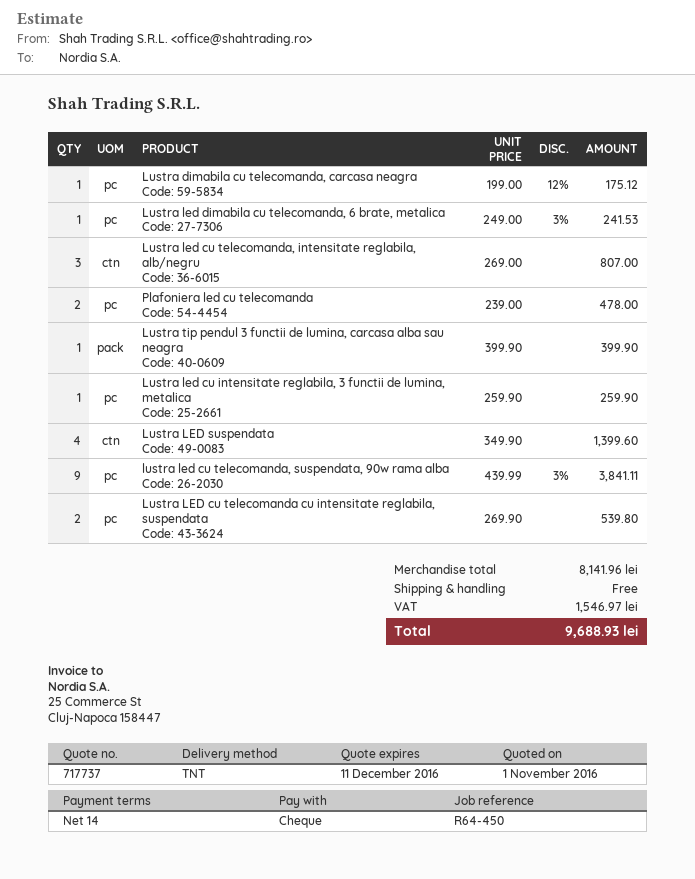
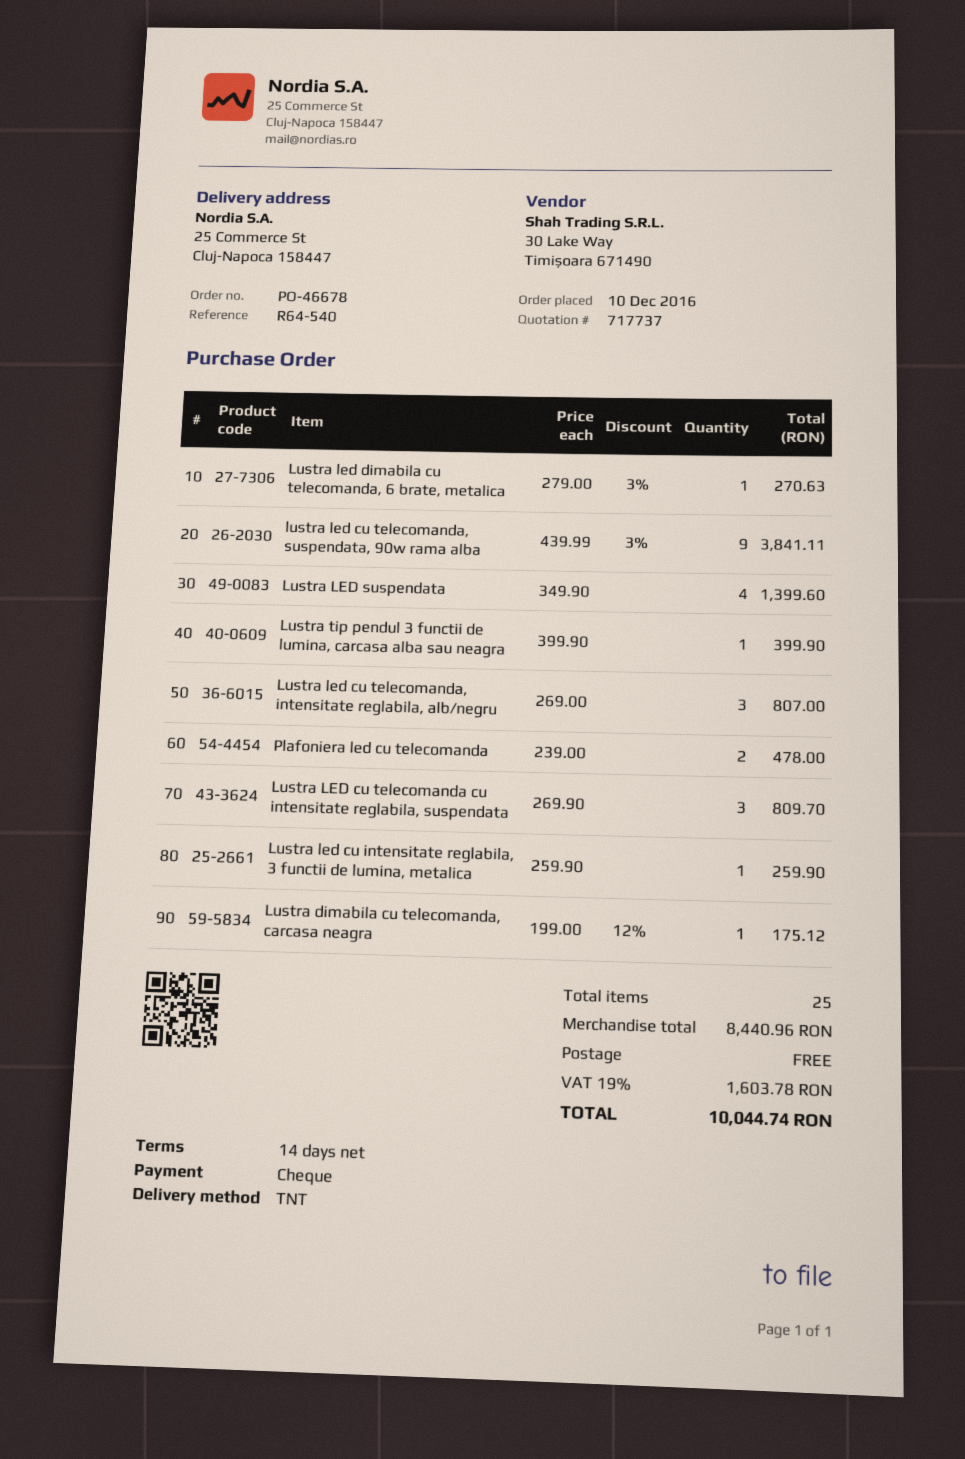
reference: R64-450 -> R64-540
Lustra led dimabila cu telecomanda, 6 brate, metalica: 1 x 249.00 - 3% = 241.53 -> 1 x 279.00 - 3% = 270.63
Lustra LED cu telecomanda cu intensitate reglabila, suspendata: 2 x 269.90 = 539.80 -> 3 x 269.90 = 809.70
subtotal: 8141.96 -> 8440.96
tax: 1546.97 -> 1603.78
total: 9688.93 -> 10044.74

